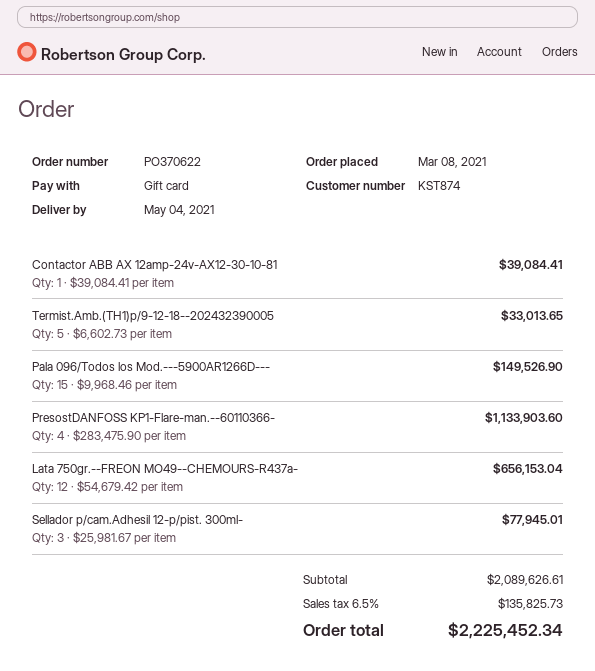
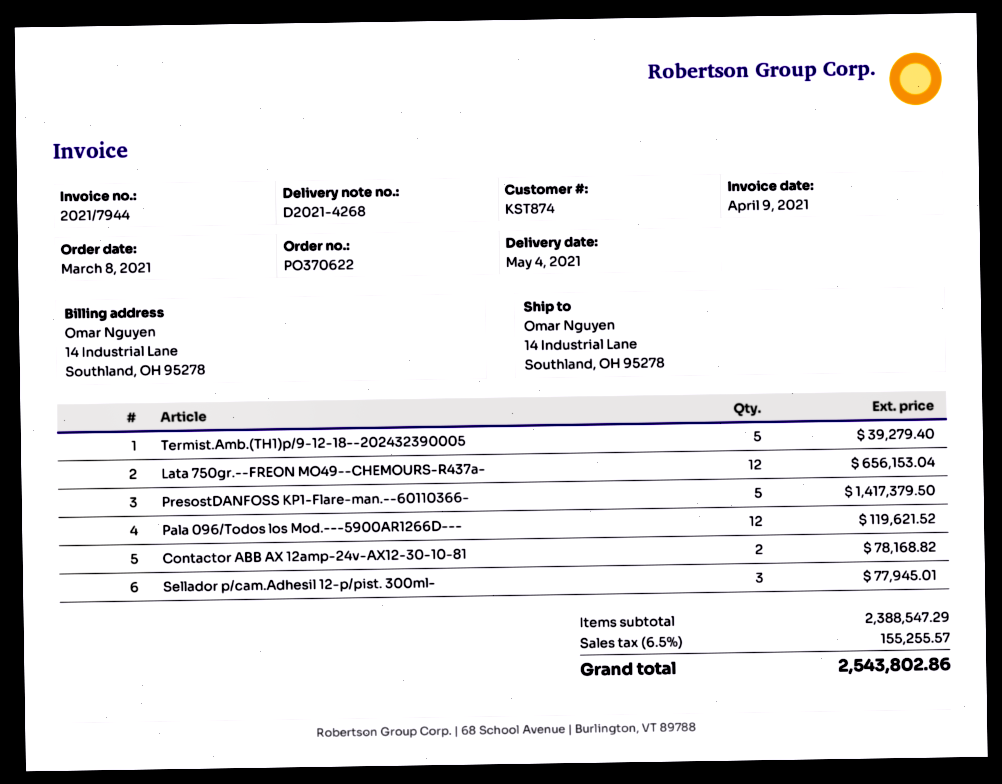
Contactor ABB AX 12amp-24v-AX12-30-10-81: 1 for 39084.41 -> 2 for 78168.82
Termist.Amb.(TH1)p/9-12-18--202432390005: 5 for 33013.65 -> 5 for 39279.40
Pala 096/Todos los Mod.---5900AR1266D---: 15 for 149526.90 -> 12 for 119621.52
PresostDANFOSS KP1-Flare-man.--60110366-: 4 for 1133903.60 -> 5 for 1417379.50
subtotal: 2089626.61 -> 2388547.29
tax: 6.5% = 135825.73 -> 6.5% = 155255.57
total: 2225452.34 -> 2543802.86

